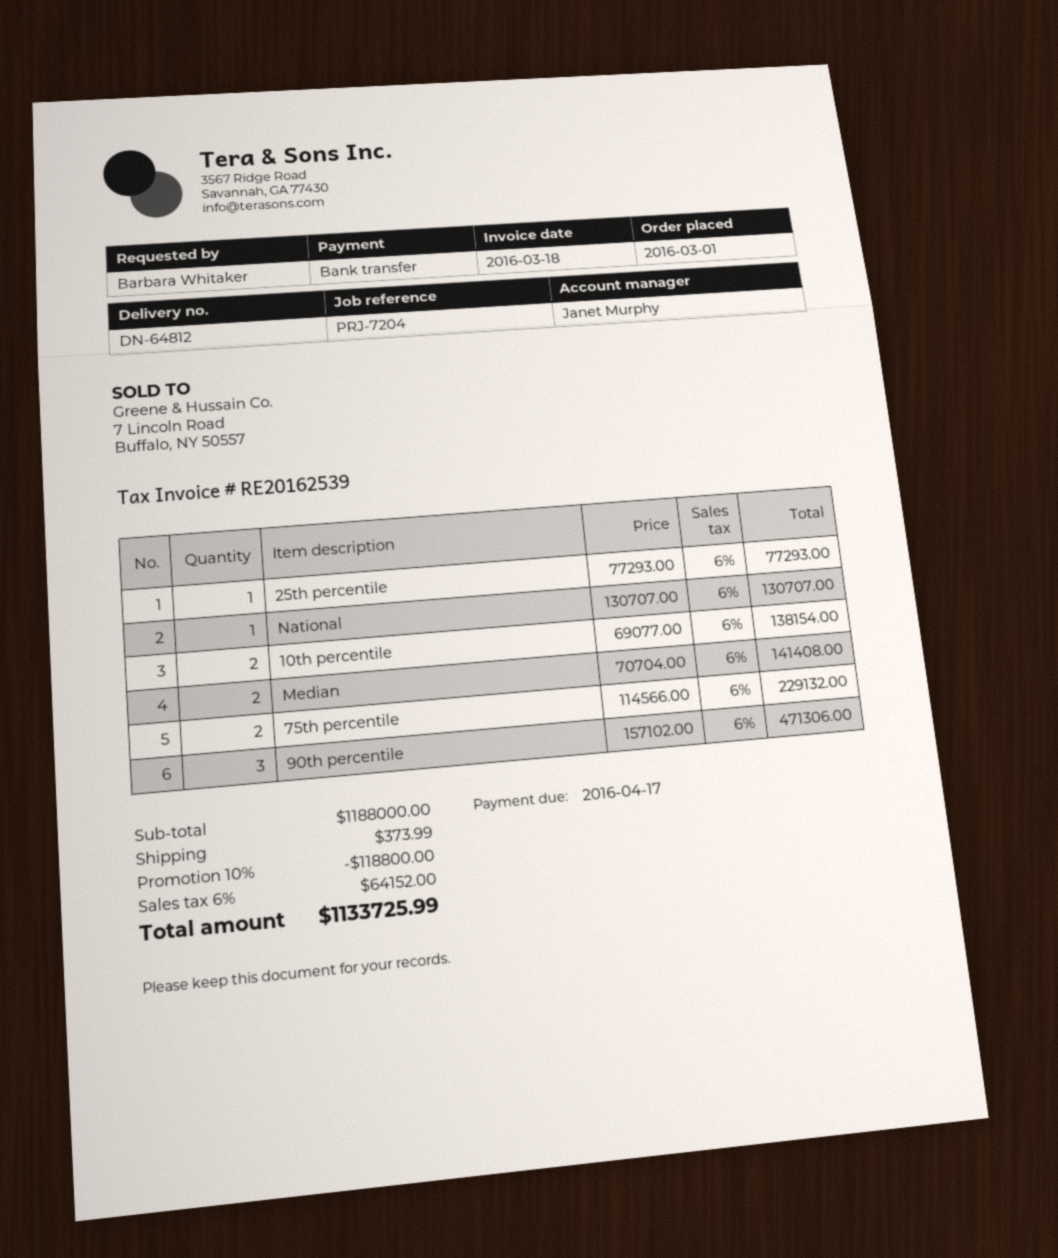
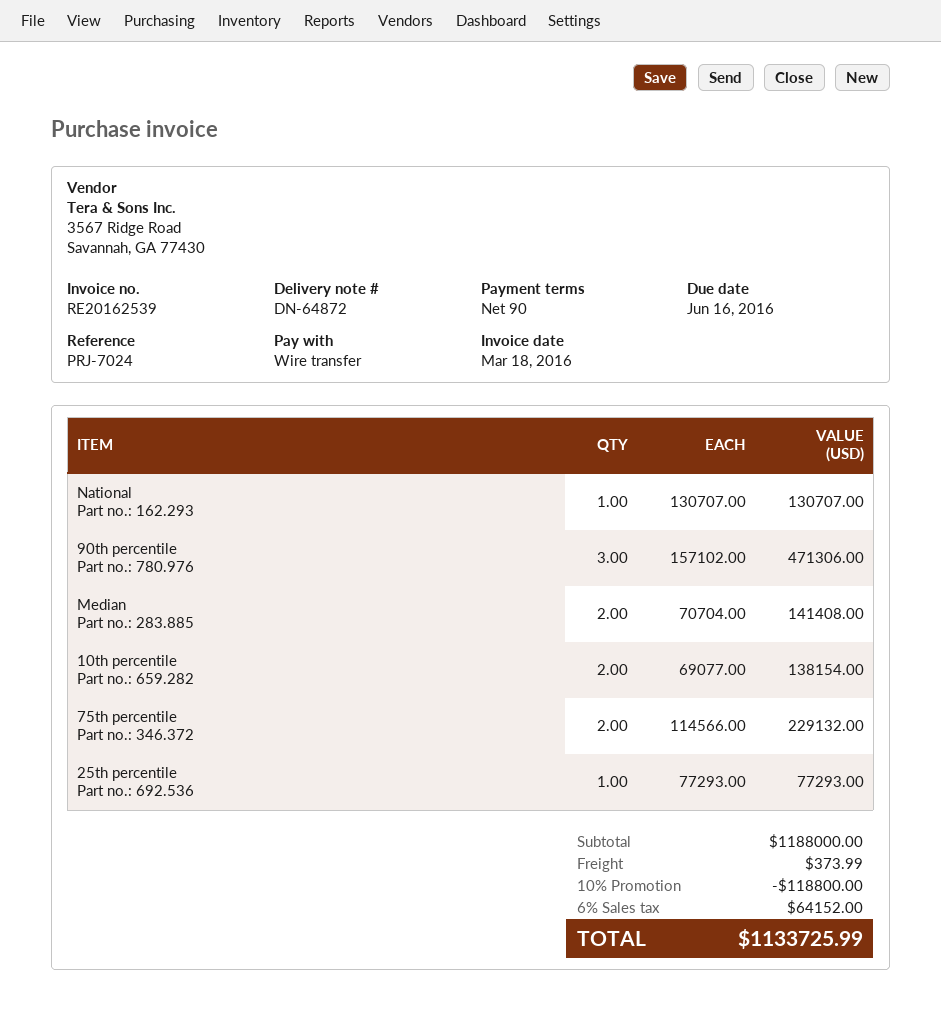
delivery note number: DN-64812 -> DN-64872
due date: 2016-04-17 -> 2016-06-16
reference: PRJ-7204 -> PRJ-7024

